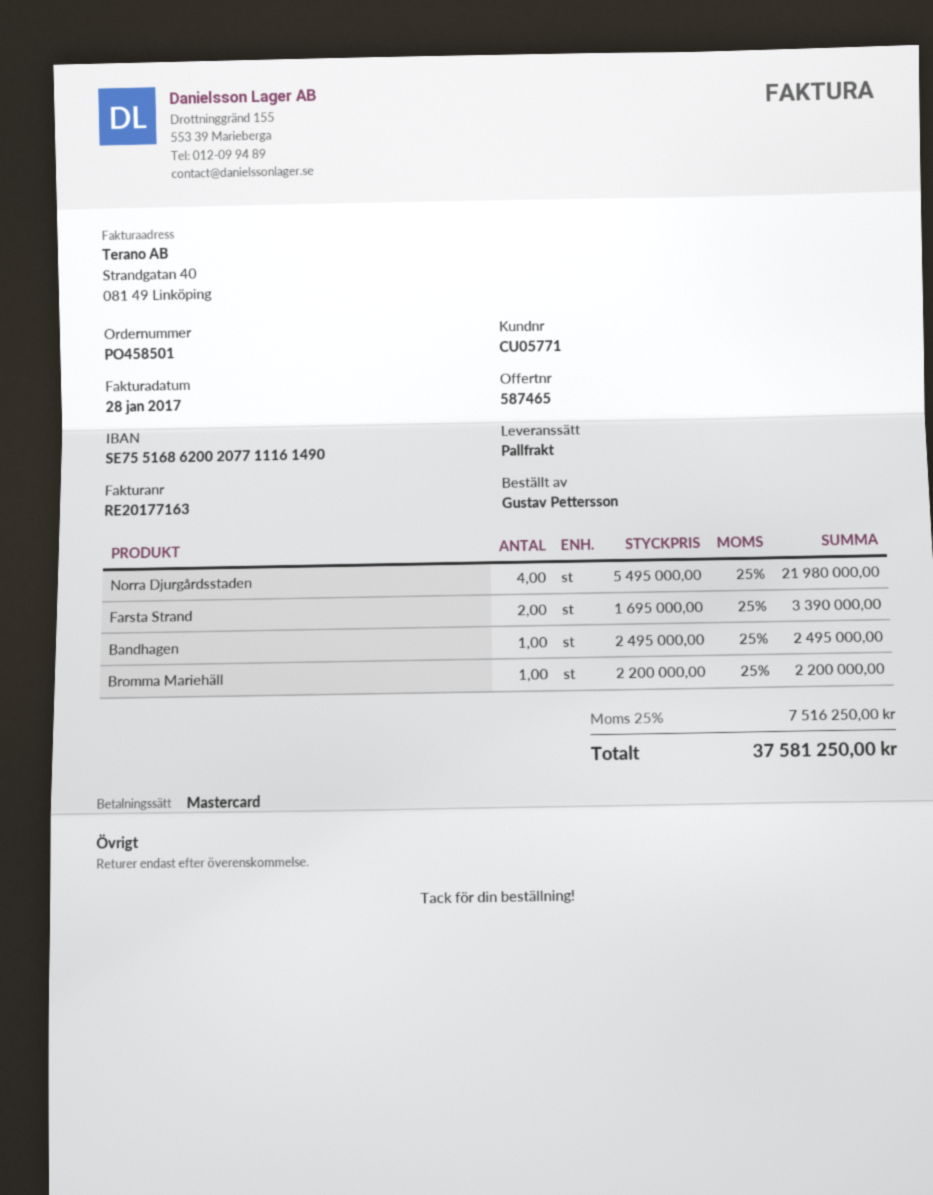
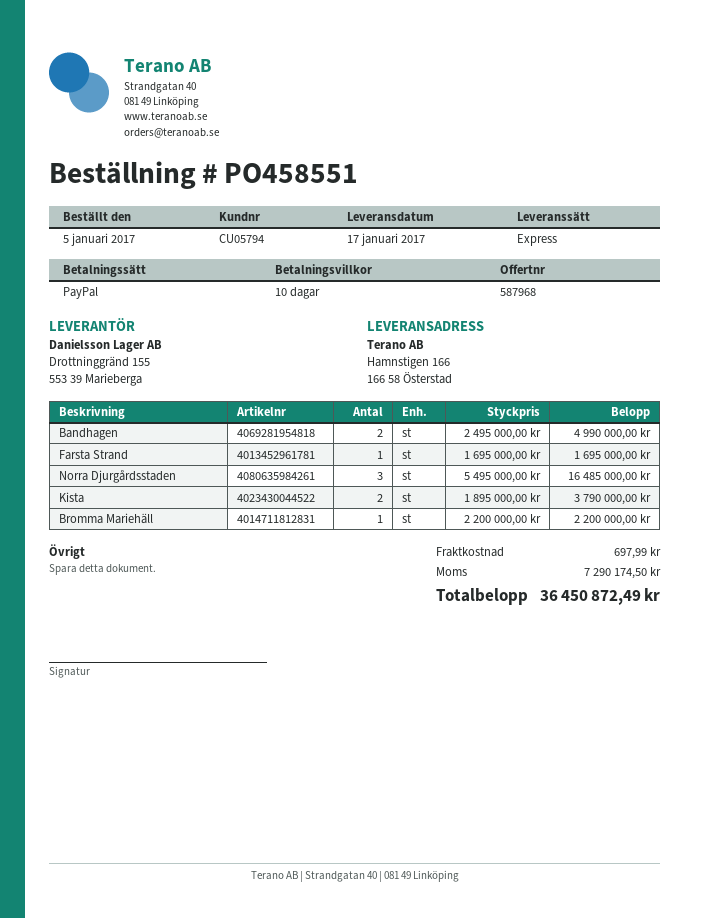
quote number: 587465 -> 587968
order number: PO458501 -> PO458551
customer number: CU05771 -> CU05794
payment method: Mastercard -> PayPal
shipping method: pallet freight -> express
Norra Djurgårdsstaden: 4 x 5495000.00 = 21980000.00 -> 3 x 5495000.00 = 16485000.00
Farsta Strand: 2 x 1695000.00 = 3390000.00 -> 1 x 1695000.00 = 1695000.00
Bandhagen: 1 x 2495000.00 = 2495000.00 -> 2 x 2495000.00 = 4990000.00
Kista: none -> 2 x 1895000.00 = 3790000.00
shipping: none -> 697.99
tax: 7516250.00 -> 7290174.50
total: 37581250.00 -> 36450872.49

